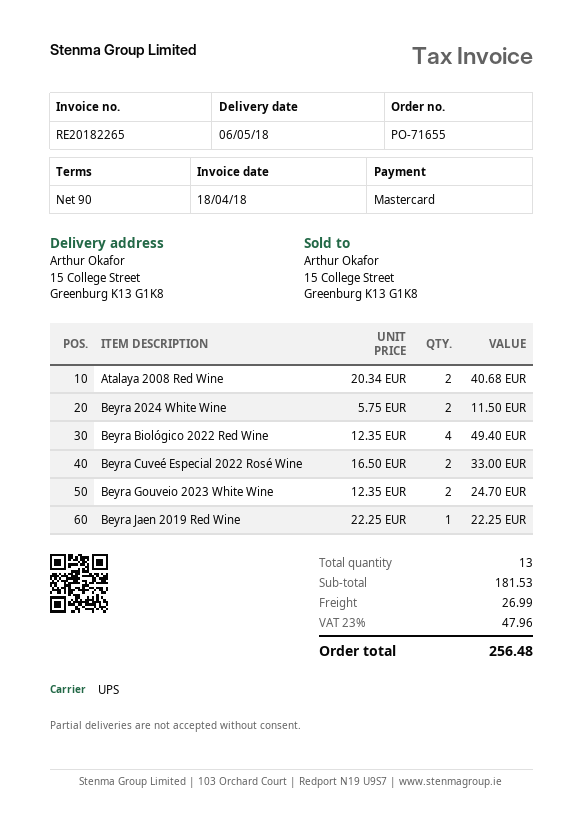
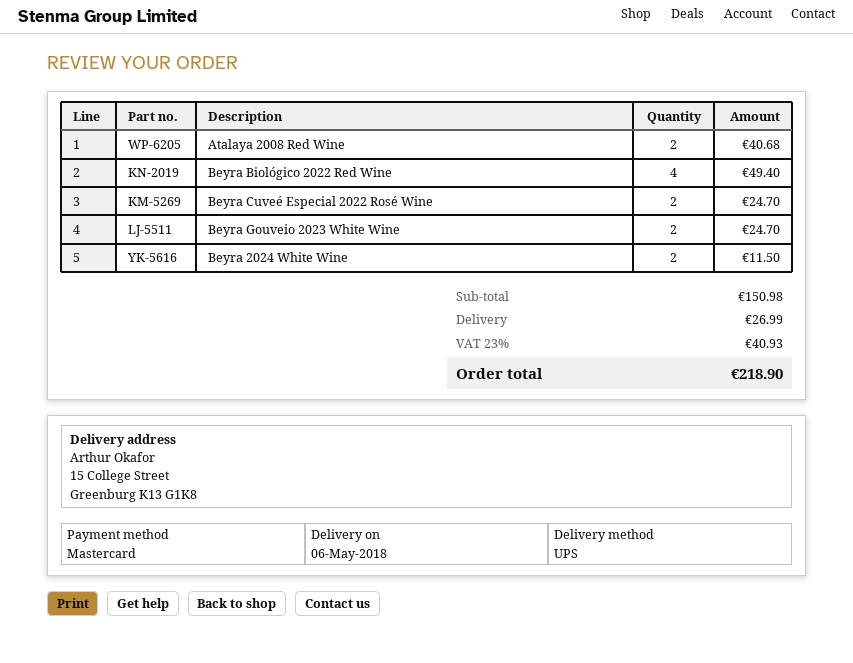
Beyra Cuveé Especial 2022 Rosé Wine: 2 for 33.00 -> 2 for 24.70
Beyra Jaen 2019 Red Wine: 1 for 22.25 -> none
subtotal: 181.53 -> 150.98
tax: 23% = 47.96 -> 23% = 40.93
total: 256.48 -> 218.90

